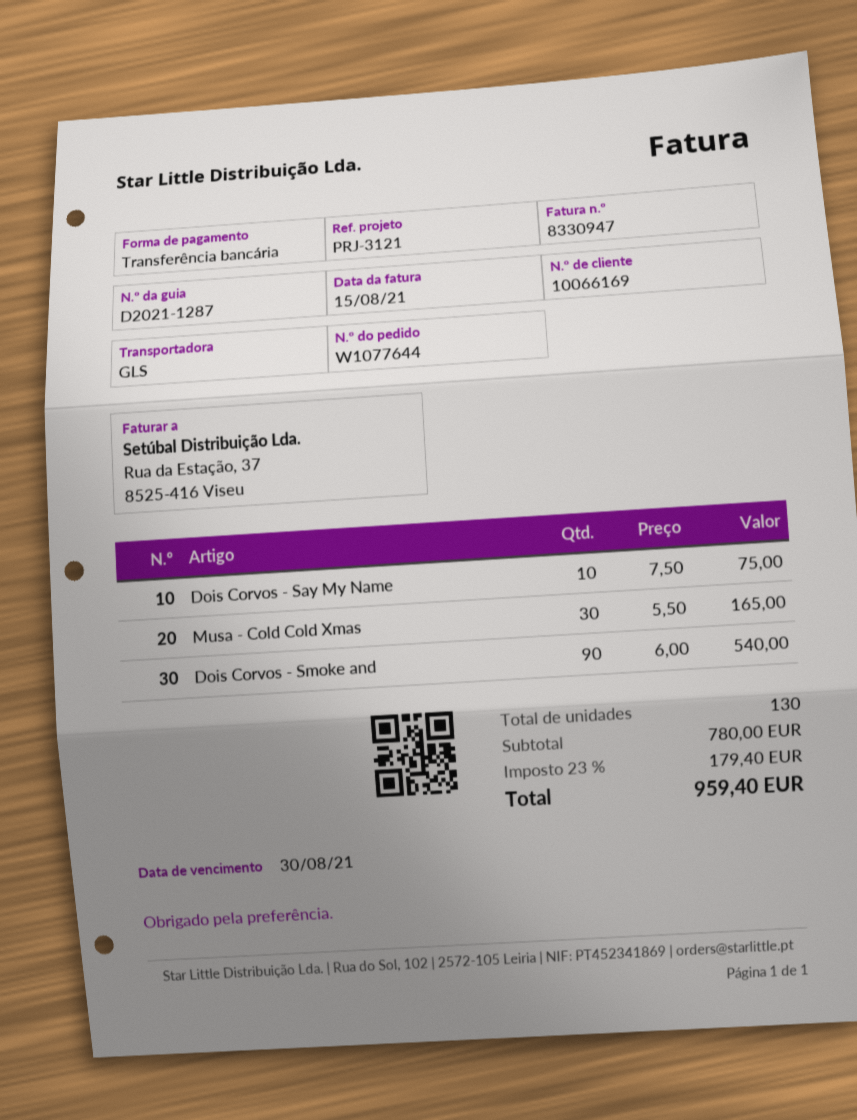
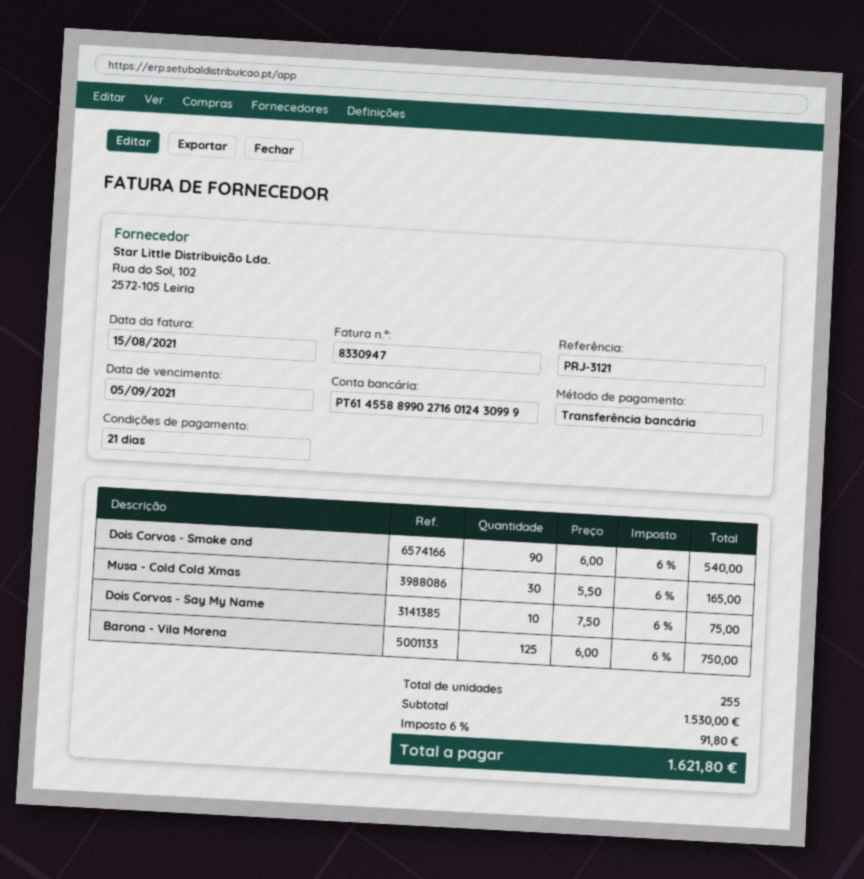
due date: 2021-08-30 -> 2021-09-05
Barona - Vila Morena: none -> 125 x 6.00 = 750.00
total quantity: 130 -> 255
subtotal: 780.00 -> 1530.00
tax: 23% = 179.40 -> 6% = 91.80
total: 959.40 -> 1621.80

